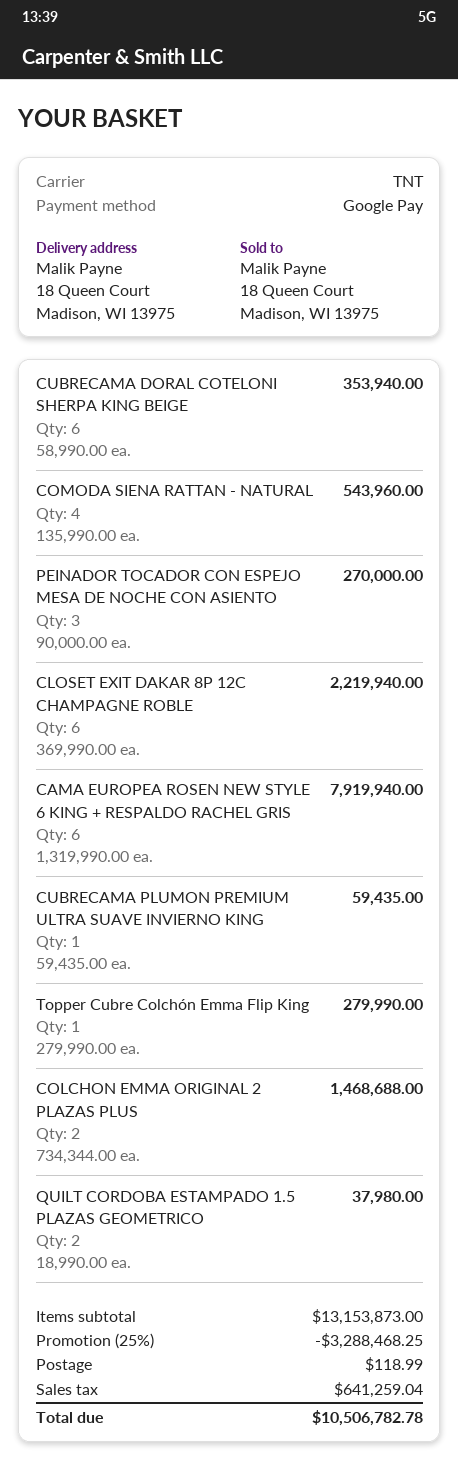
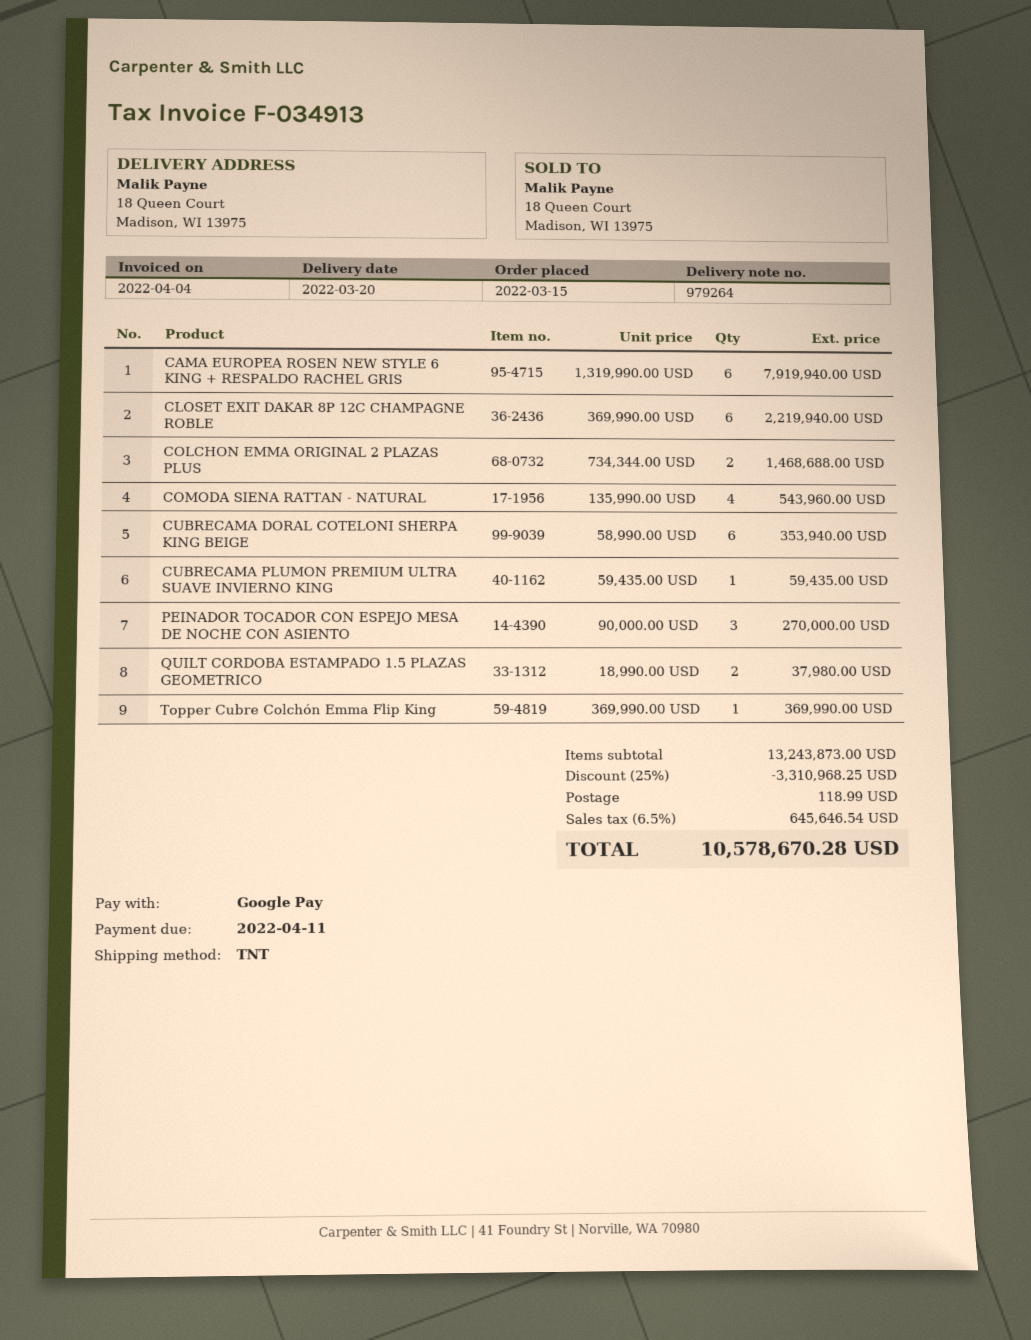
Topper Cubre Colchón Emma Flip King: 1 x 279990.00 = 279990.00 -> 1 x 369990.00 = 369990.00
subtotal: 13153873.00 -> 13243873.00
discount: 25% = 3288468.25 -> 25% = 3310968.25
tax: 641259.04 -> 645646.54
total: 10506782.78 -> 10578670.28

